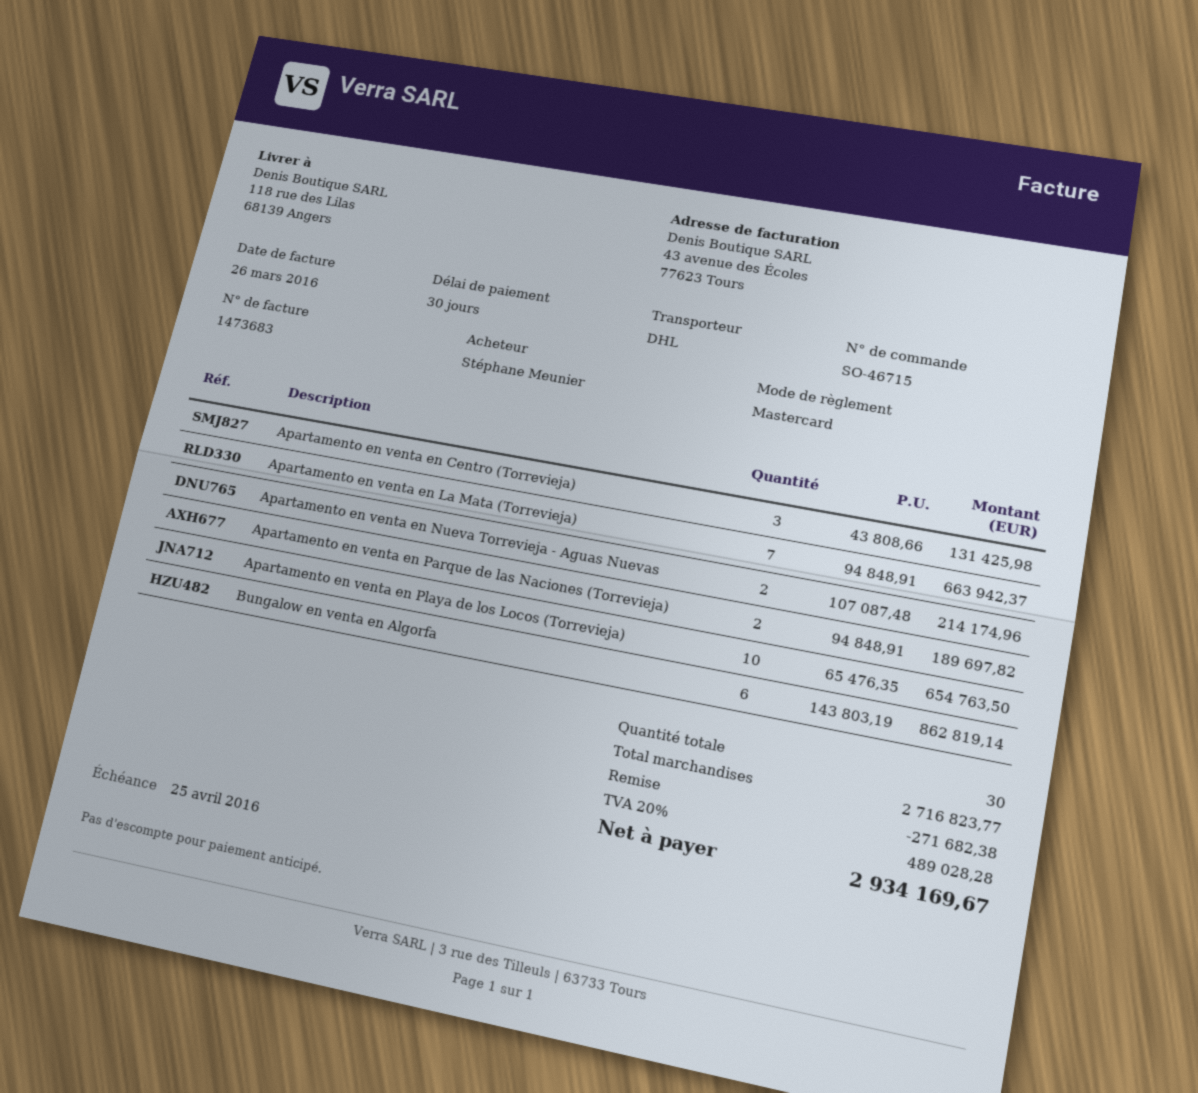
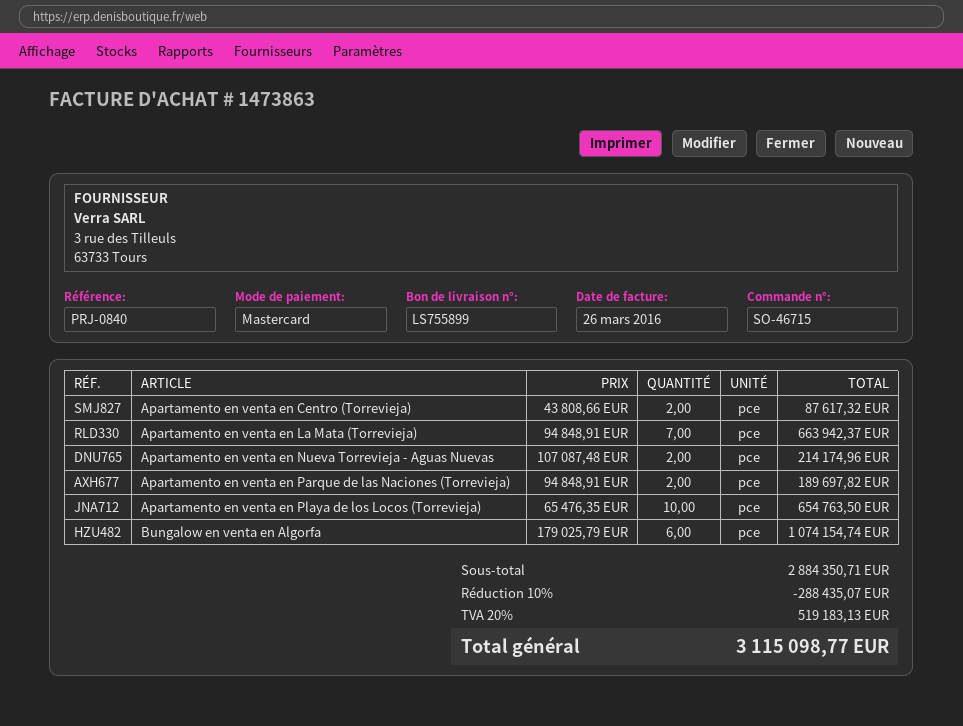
invoice number: 1473683 -> 1473863
Apartamento en venta en Centro (Torrevieja): 3 x 43808.66 = 131425.98 -> 2 x 43808.66 = 87617.32
Bungalow en venta en Algorfa: 6 x 143803.19 = 862819.14 -> 6 x 179025.79 = 1074154.74
subtotal: 2716823.77 -> 2884350.71
discount: 271682.38 -> 288435.07
tax: 20% = 489028.28 -> 20% = 519183.13
total: 2934169.67 -> 3115098.77

